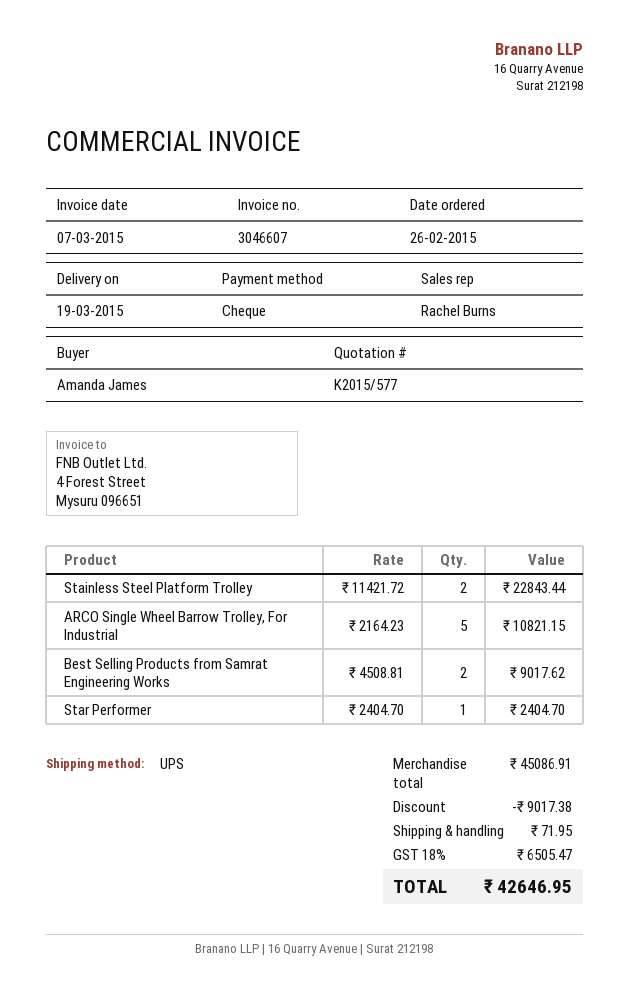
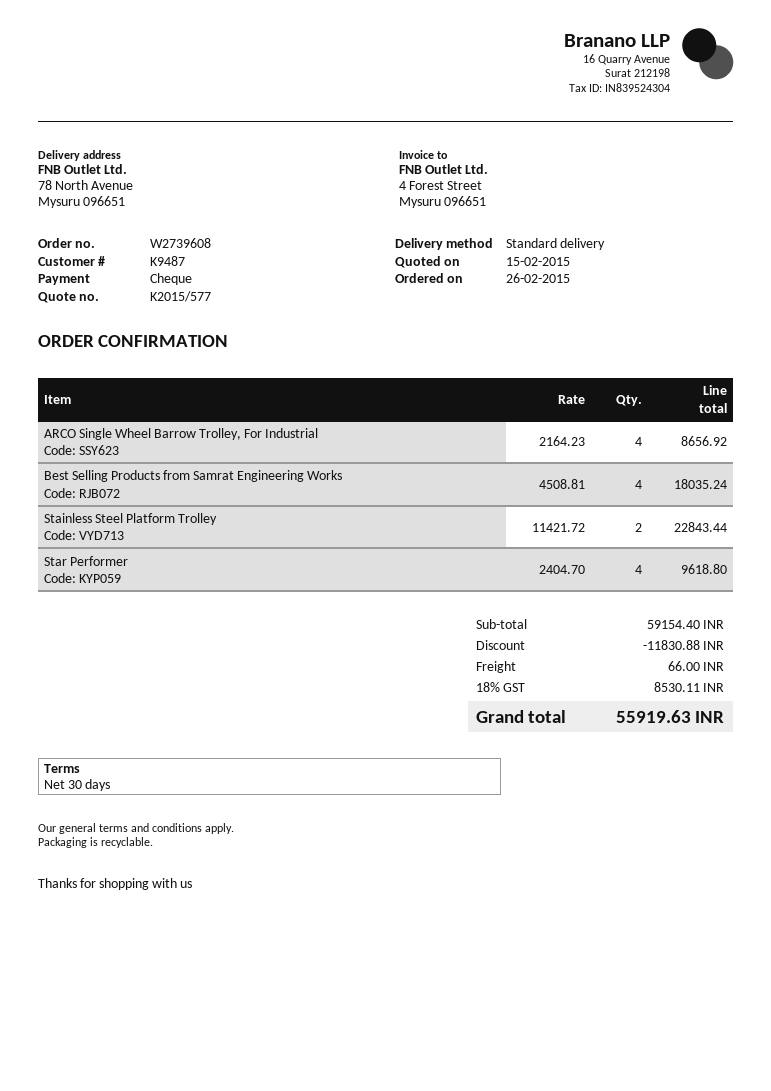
shipping method: UPS -> standard
ARCO Single Wheel Barrow Trolley, For Industrial: 5 x 2164.23 = 10821.15 -> 4 x 2164.23 = 8656.92
Best Selling Products from Samrat Engineering Works: 2 x 4508.81 = 9017.62 -> 4 x 4508.81 = 18035.24
Star Performer: 1 x 2404.70 = 2404.70 -> 4 x 2404.70 = 9618.80
subtotal: 45086.91 -> 59154.40
discount: 9017.38 -> 11830.88
shipping: 71.95 -> 66.00
tax: 18% = 6505.47 -> 18% = 8530.11
total: 42646.95 -> 55919.63

